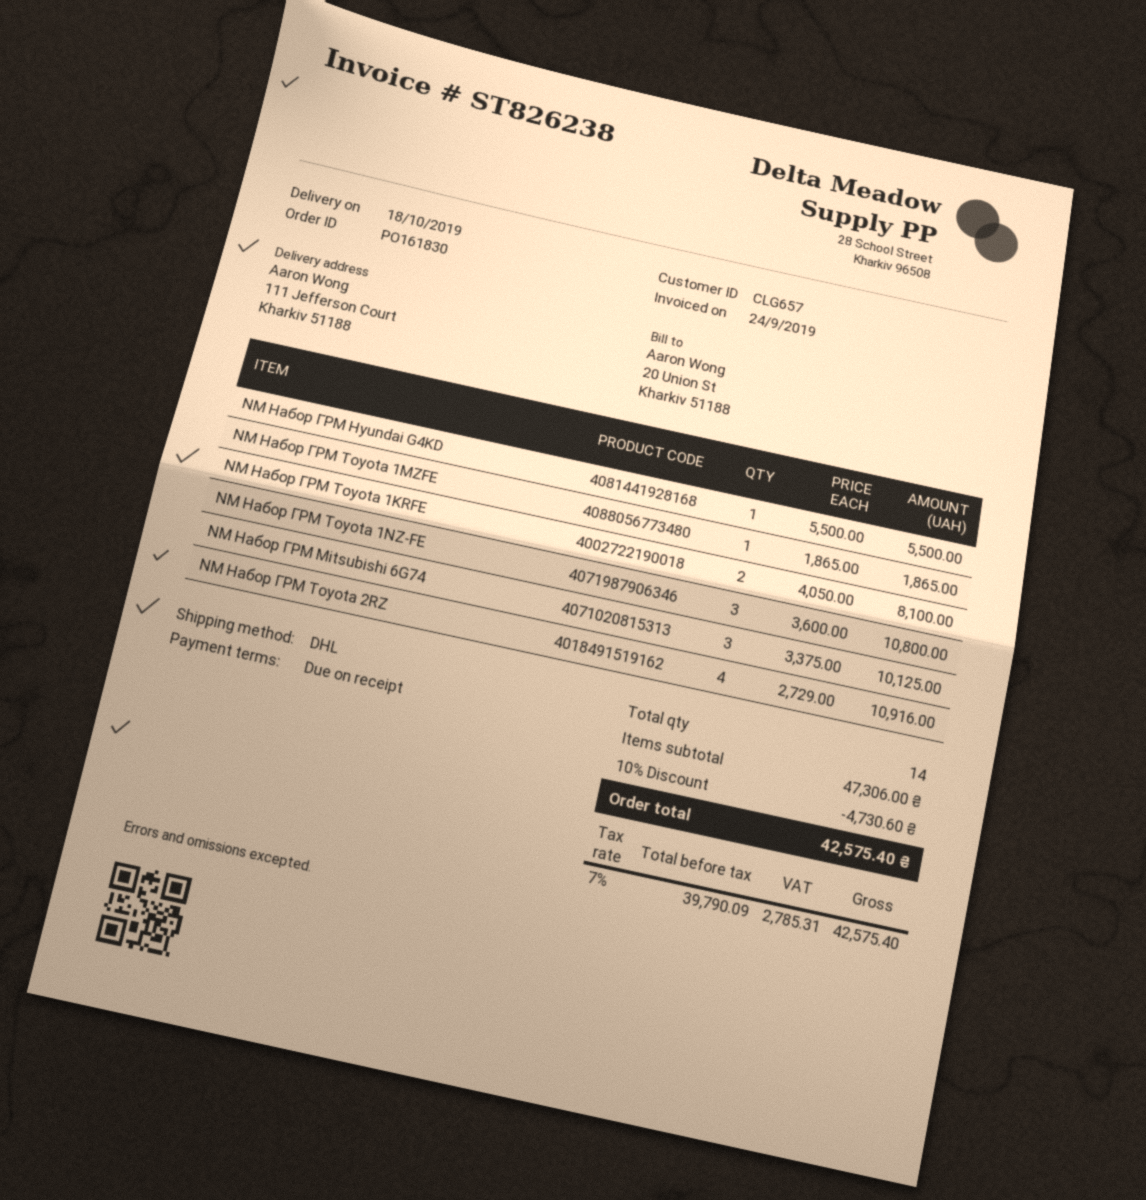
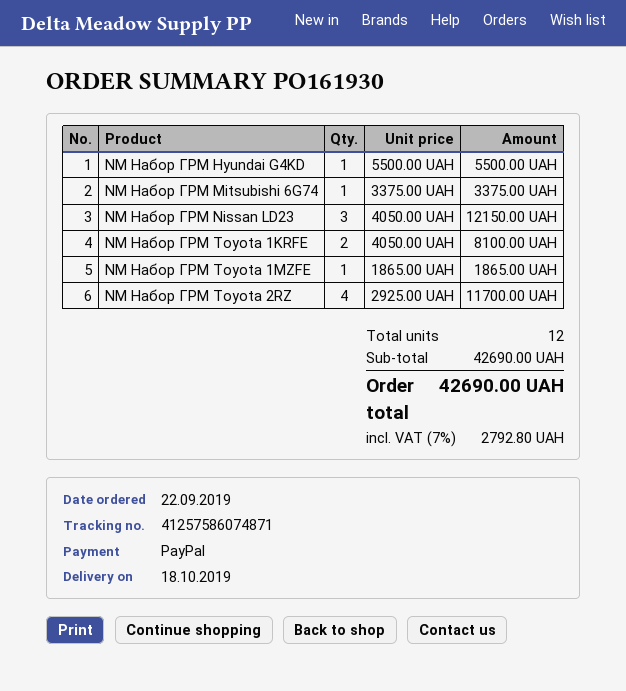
order number: PO161830 -> PO161930
NM Набор ГРМ Toyota 1NZ-FE: 3 x 3600.00 = 10800.00 -> none
NM Набор ГРМ Mitsubishi 6G74: 3 x 3375.00 = 10125.00 -> 1 x 3375.00 = 3375.00
NM Набор ГРМ Toyota 2RZ: 4 x 2729.00 = 10916.00 -> 4 x 2925.00 = 11700.00
NM Набор ГРМ Nissan LD23: none -> 3 x 4050.00 = 12150.00
total quantity: 14 -> 12
subtotal: 47306.00 -> 42690.00
discount: 10% = 4730.60 -> none
tax: 7% = 2785.31 -> 7% = 2792.80
total: 42575.40 -> 42690.00

